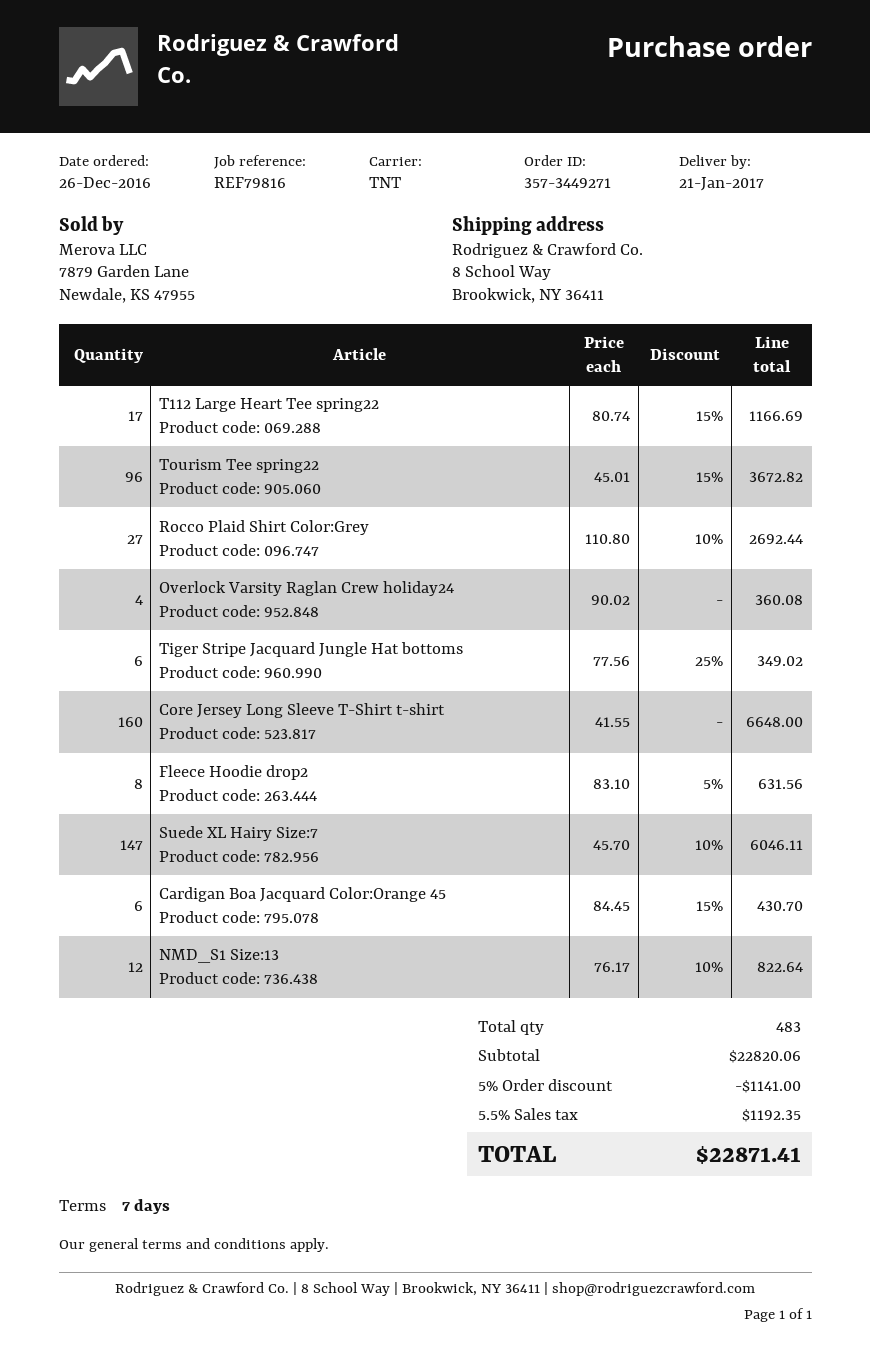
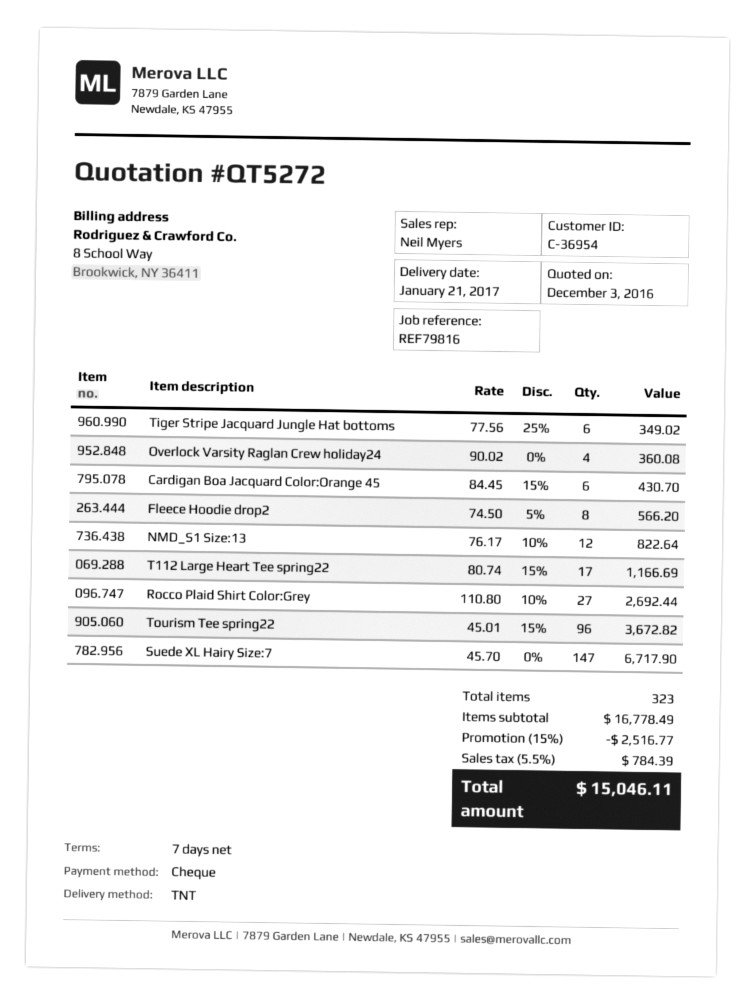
Core Jersey Long Sleeve T-Shirt t-shirt: 160 x 41.55 = 6648.00 -> none
Fleece Hoodie drop2: 8 x 83.10 - 5% = 631.56 -> 8 x 74.50 - 5% = 566.20
Suede XL Hairy Size:7: 147 x 45.70 - 10% = 6046.11 -> 147 x 45.70 = 6717.90
total quantity: 483 -> 323
subtotal: 22820.06 -> 16778.49
discount: 5% = 1141.00 -> 15% = 2516.77
tax: 5.5% = 1192.35 -> 5.5% = 784.39
total: 22871.41 -> 15046.11

